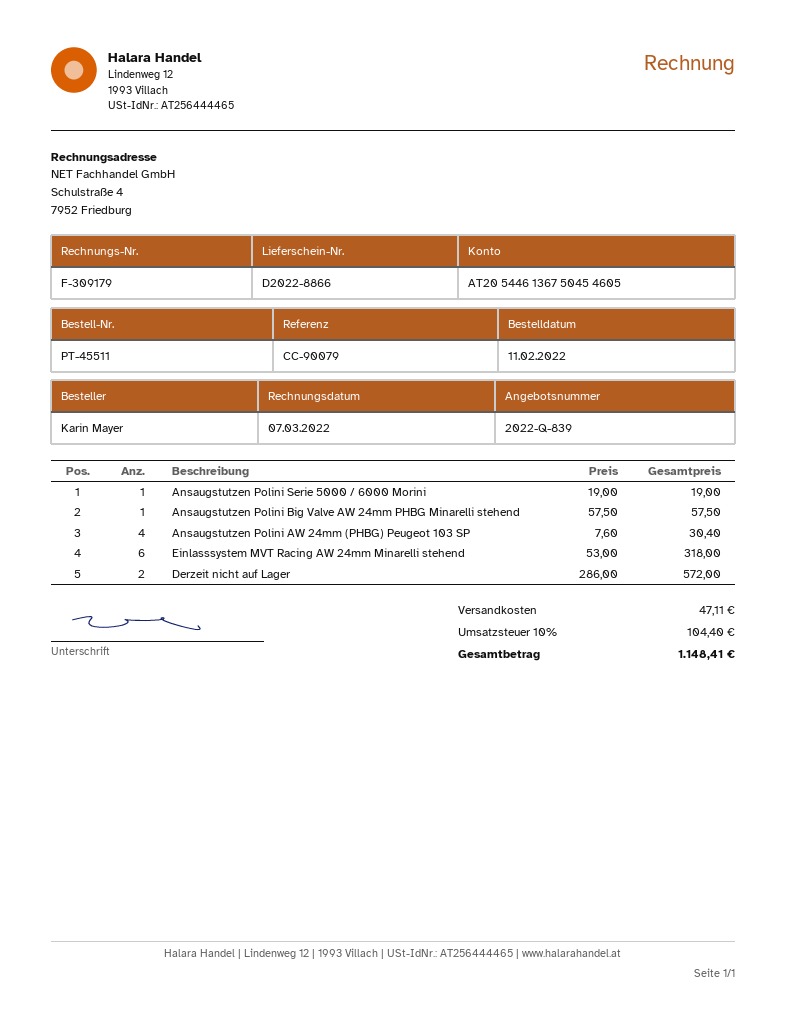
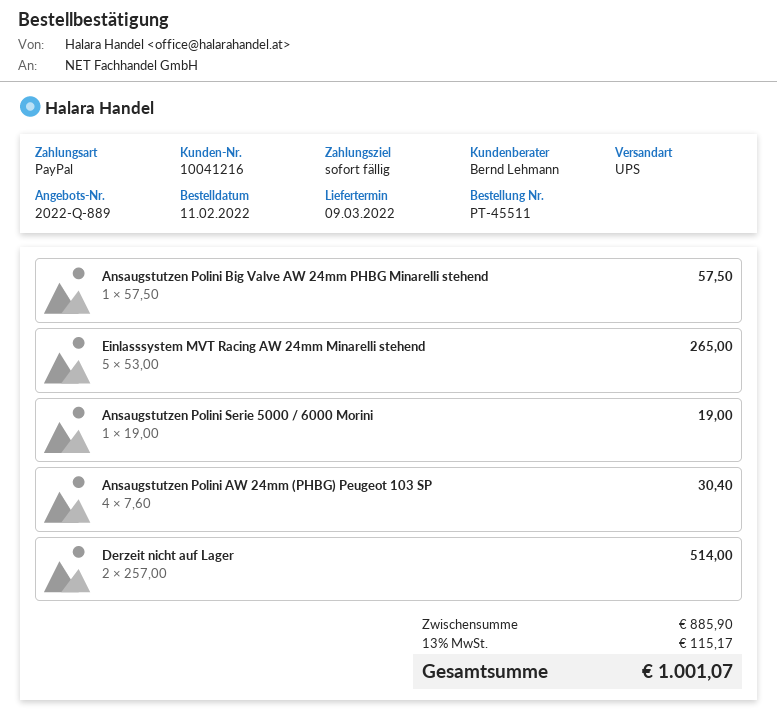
quote number: 2022-Q-839 -> 2022-Q-889
Einlasssystem MVT Racing AW 24mm Minarelli stehend: 6 x 53.00 = 318.00 -> 5 x 53.00 = 265.00
Derzeit nicht auf Lager: 2 x 286.00 = 572.00 -> 2 x 257.00 = 514.00
shipping: 47.11 -> none
tax: 10% = 104.40 -> 13% = 115.17
total: 1148.41 -> 1001.07

